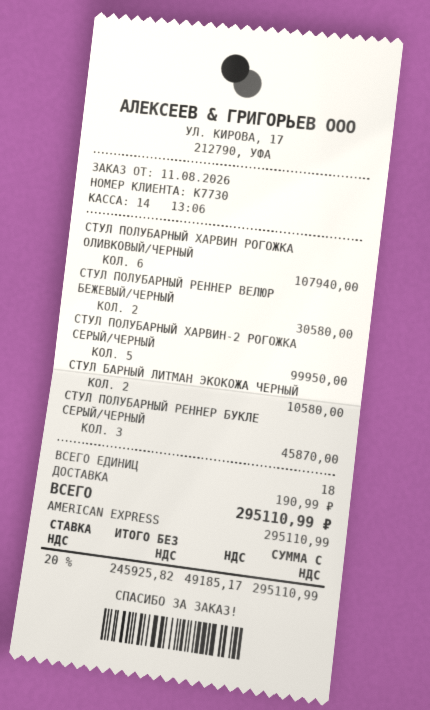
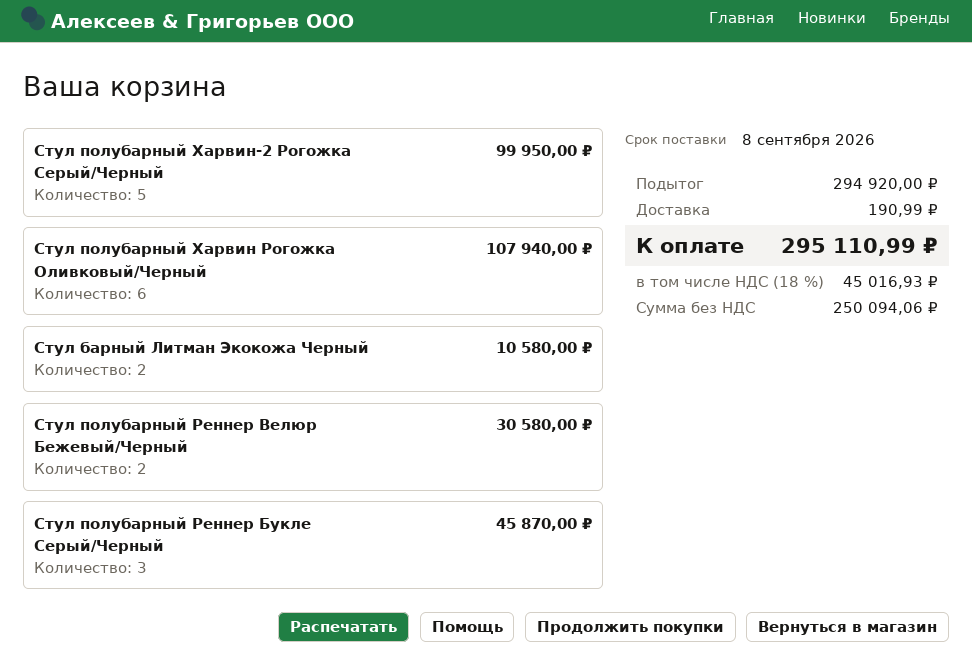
net: 245925.82 -> 250094.06
tax: 20% = 49185.17 -> 18% = 45016.93

